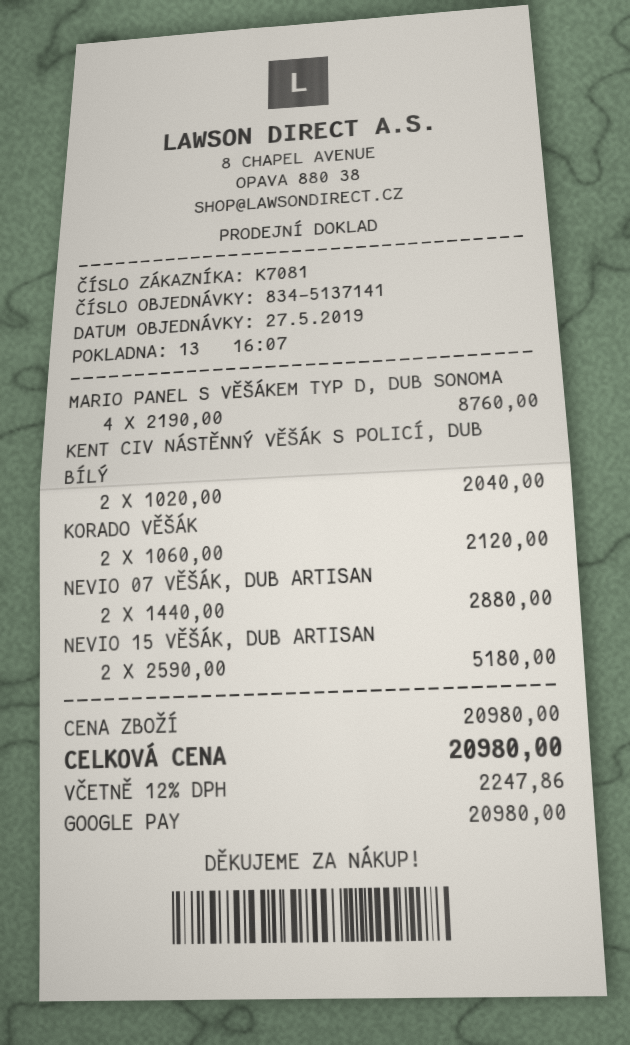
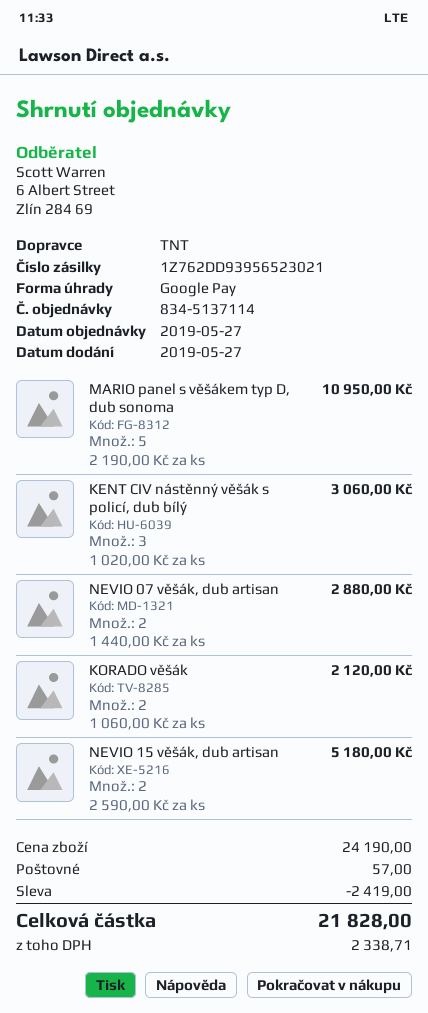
order number: 834-5137141 -> 834-5137114
MARIO PANEL S VĚŠÁKEM TYP D, DUB SONOMA: 4 x 2190.00 = 8760.00 -> 5 x 2190.00 = 10950.00
KENT CIV NÁSTĚNNÝ VĚŠÁK S POLICÍ, DUB BÍLÝ: 2 x 1020.00 = 2040.00 -> 3 x 1020.00 = 3060.00
subtotal: 20980.00 -> 24190.00
discount: none -> 2419.00
shipping: none -> 57.00
tax: 2247.86 -> 2338.71
total: 20980.00 -> 21828.00

